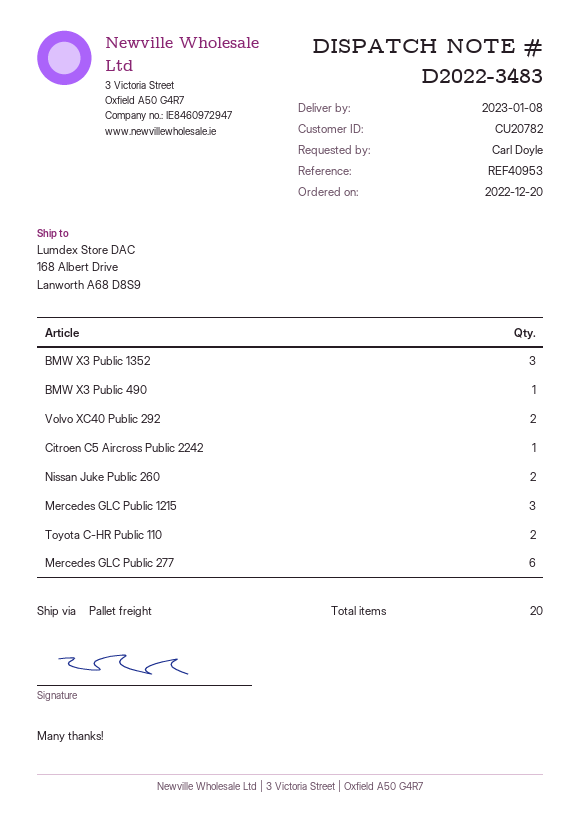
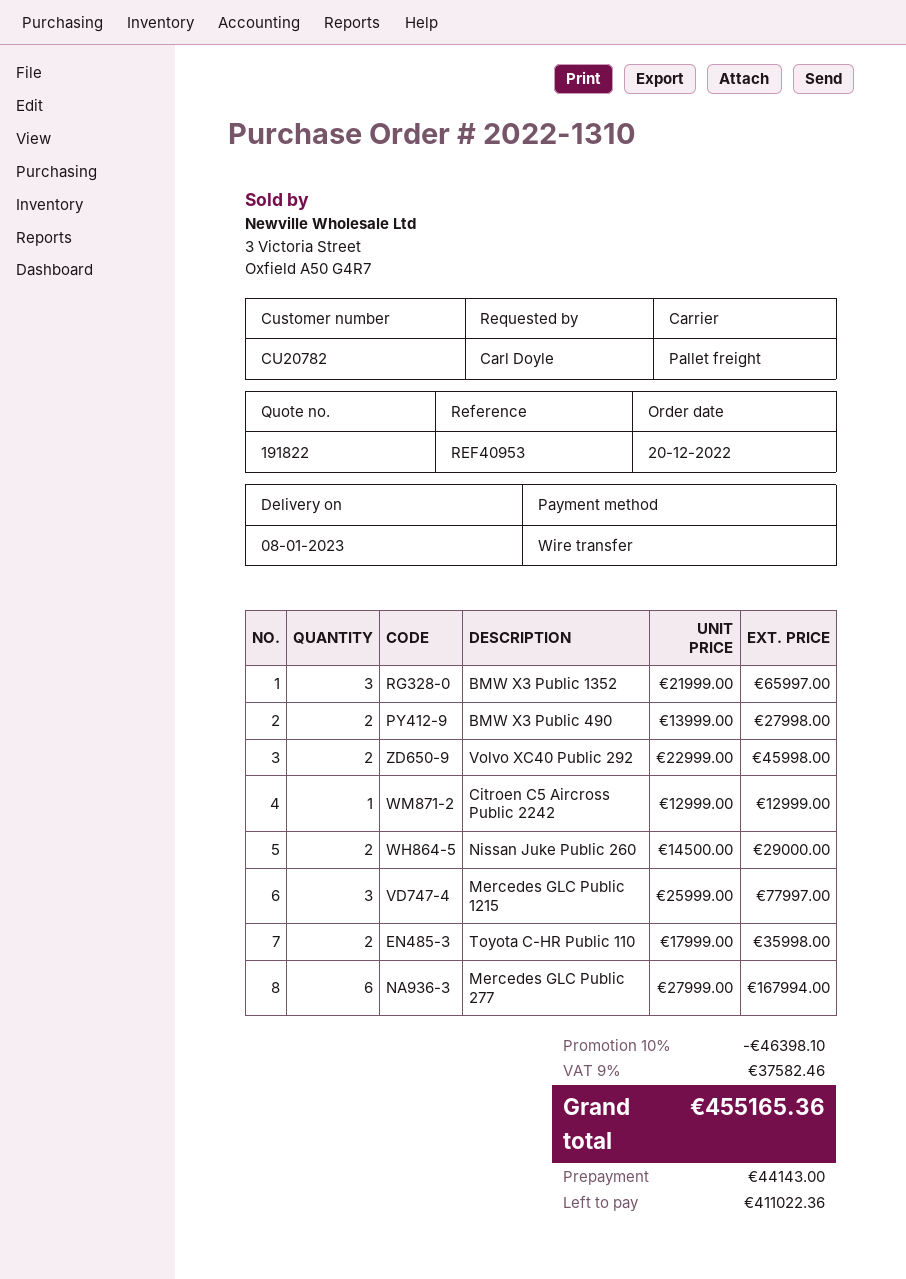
BMW X3 Public 490: 1 -> 2

